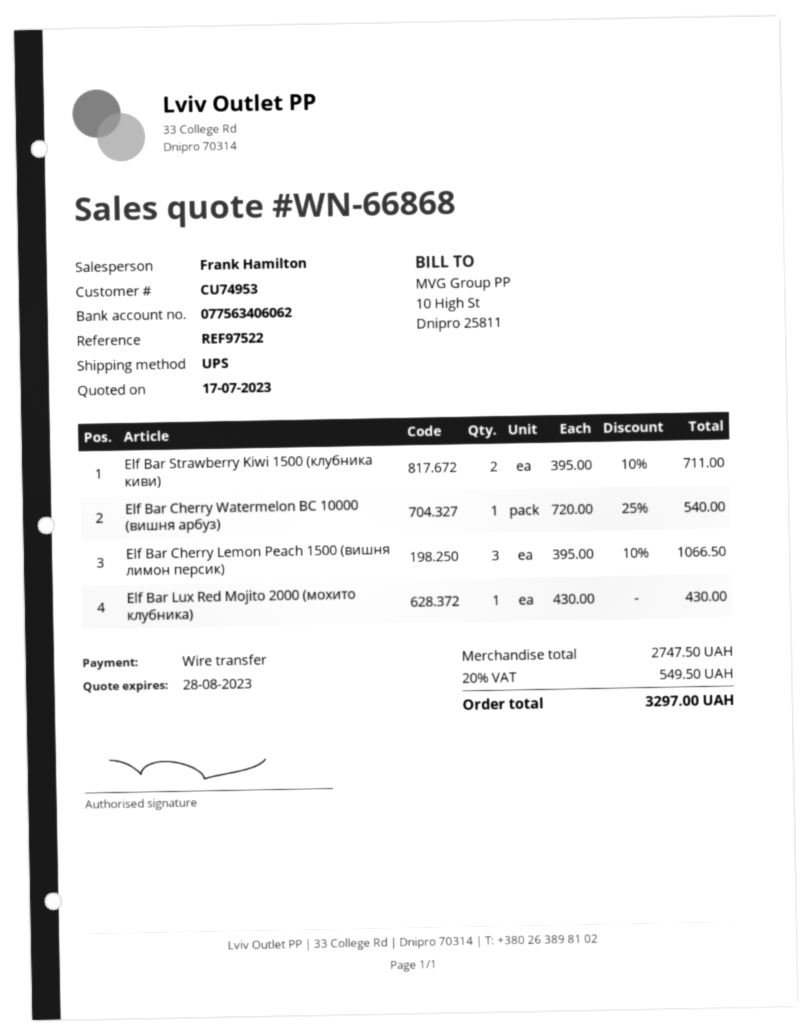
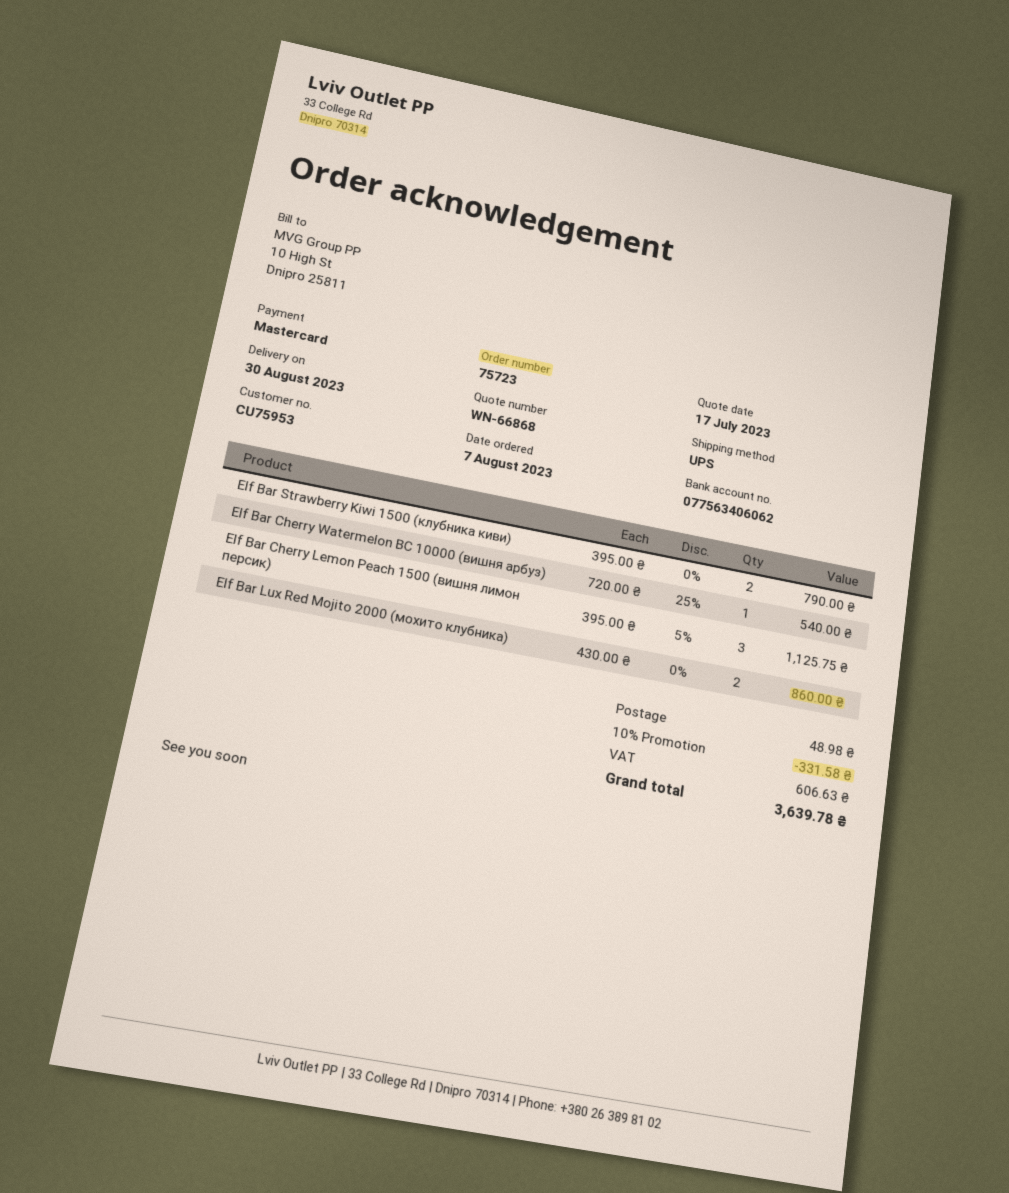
customer number: CU74953 -> CU75953
payment method: bank transfer -> Mastercard
Elf Bar Strawberry Kiwi 1500 (клубника киви): 2 x 395.00 - 10% = 711.00 -> 2 x 395.00 = 790.00
Elf Bar Cherry Lemon Peach 1500 (вишня лимон персик): 3 x 395.00 - 10% = 1066.50 -> 3 x 395.00 - 5% = 1125.75
Elf Bar Lux Red Mojito 2000 (мохито клубника): 1 x 430.00 = 430.00 -> 2 x 430.00 = 860.00
discount: none -> 10% = 331.58
shipping: none -> 48.98
tax: 549.50 -> 606.63
total: 3297.00 -> 3639.78

